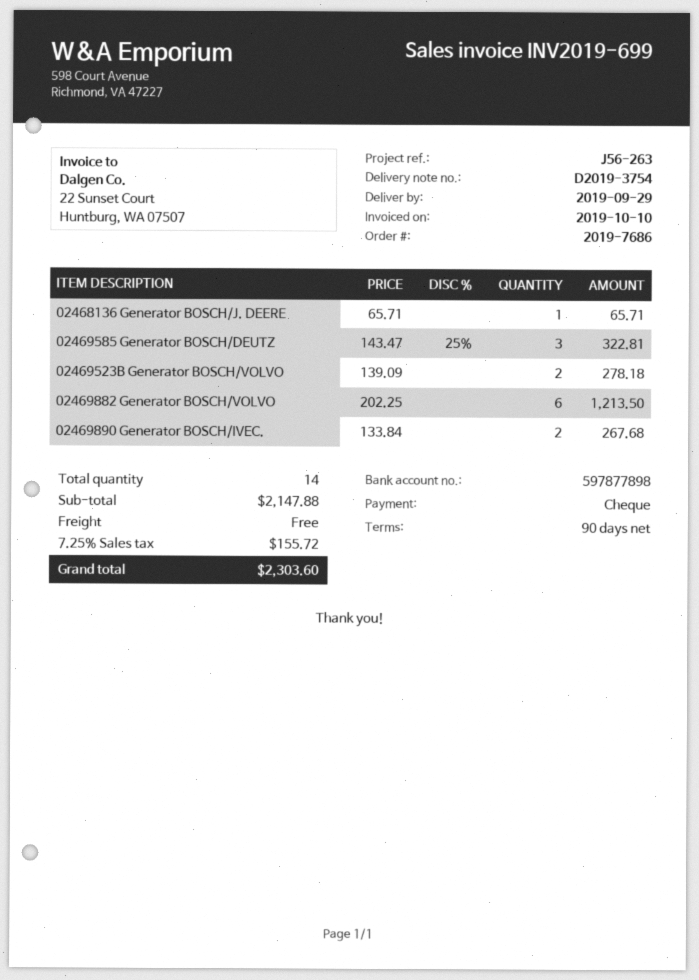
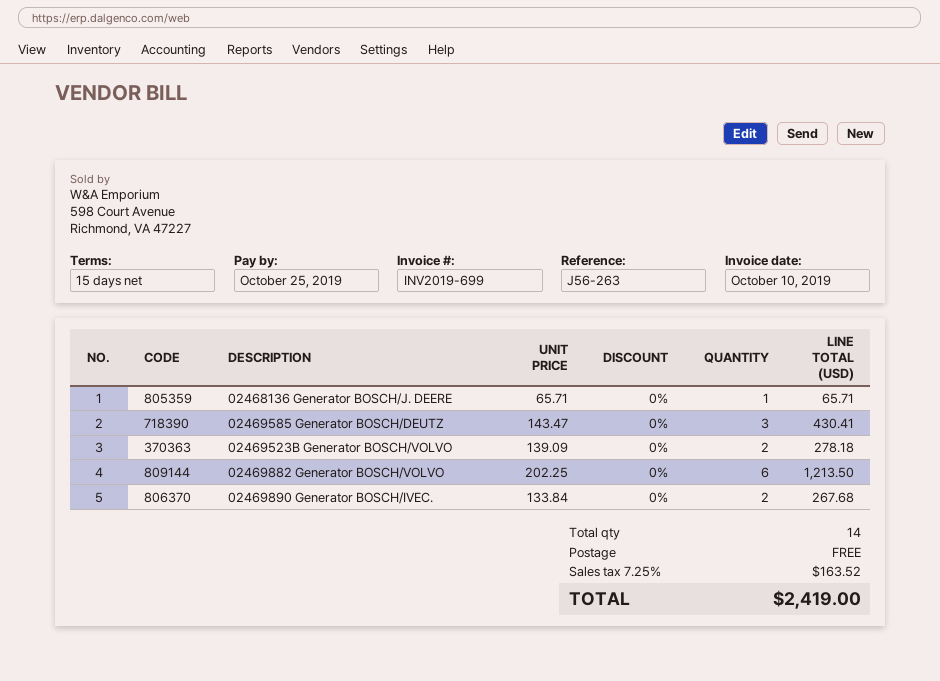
payment terms: 90 days -> 15 days
02469585 Generator BOSCH/DEUTZ: 3 x 143.47 - 25% = 322.81 -> 3 x 143.47 = 430.41
tax: 7.25% = 155.72 -> 7.25% = 163.52
total: 2303.60 -> 2419.00

